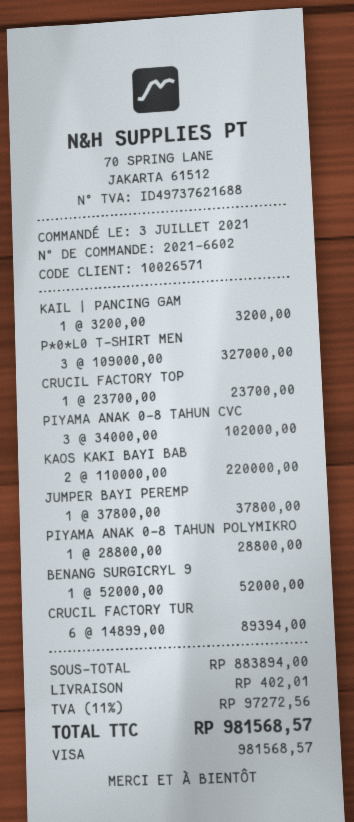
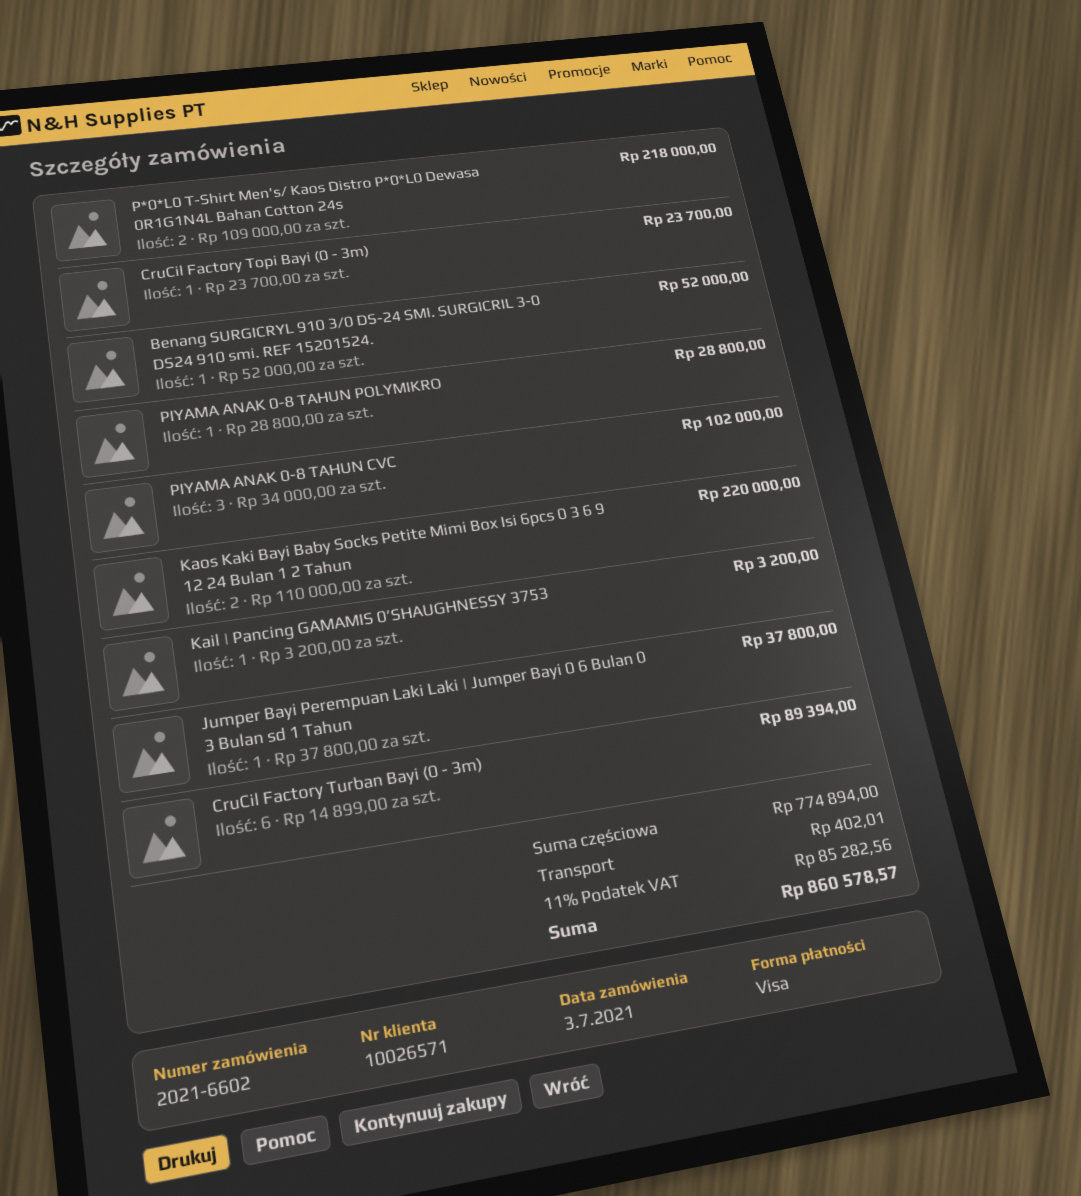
P*0*L0 T-SHIRT MEN: 3 x 109000.00 = 327000.00 -> 2 x 109000.00 = 218000.00
subtotal: 883894.00 -> 774894.00
tax: 11% = 97272.56 -> 11% = 85282.56
total: 981568.57 -> 860578.57

